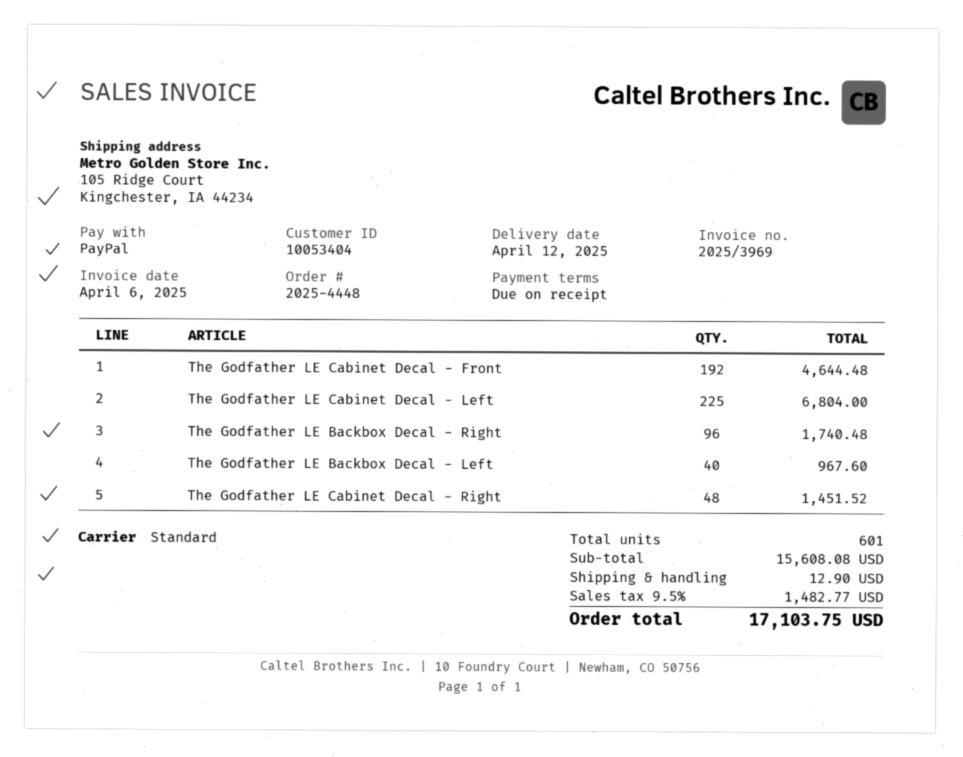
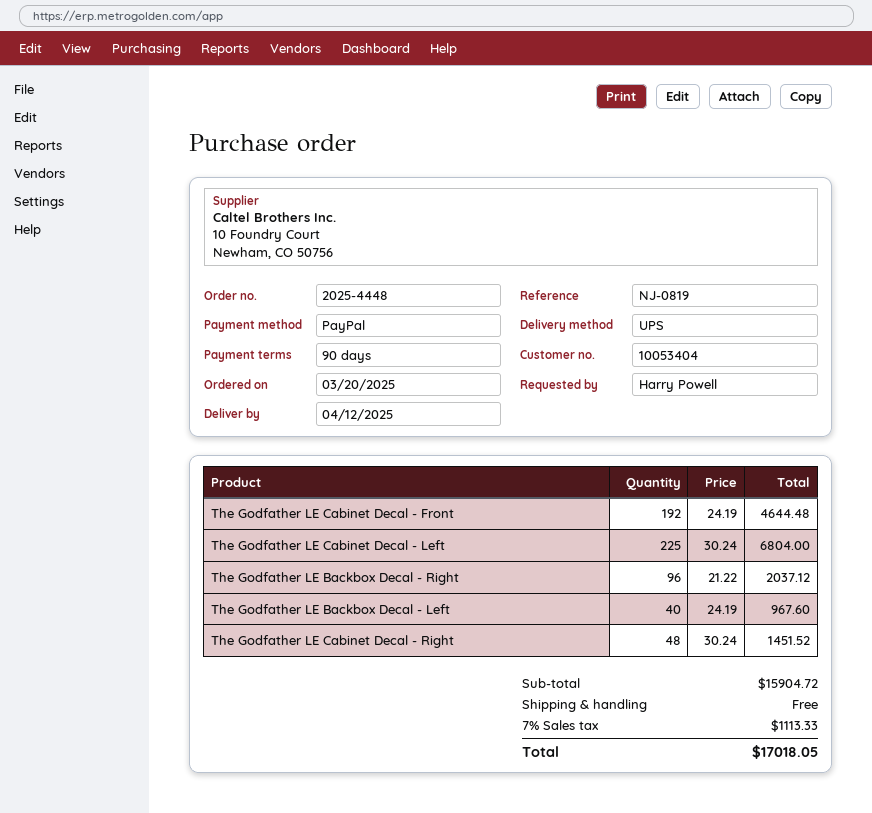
payment terms: on receipt -> 90 days
shipping method: standard -> UPS
The Godfather LE Backbox Decal - Right: 96 for 1740.48 -> 96 for 2037.12
subtotal: 15608.08 -> 15904.72
shipping: 12.90 -> 0.00
tax: 9.5% = 1482.77 -> 7% = 1113.33
total: 17103.75 -> 17018.05

